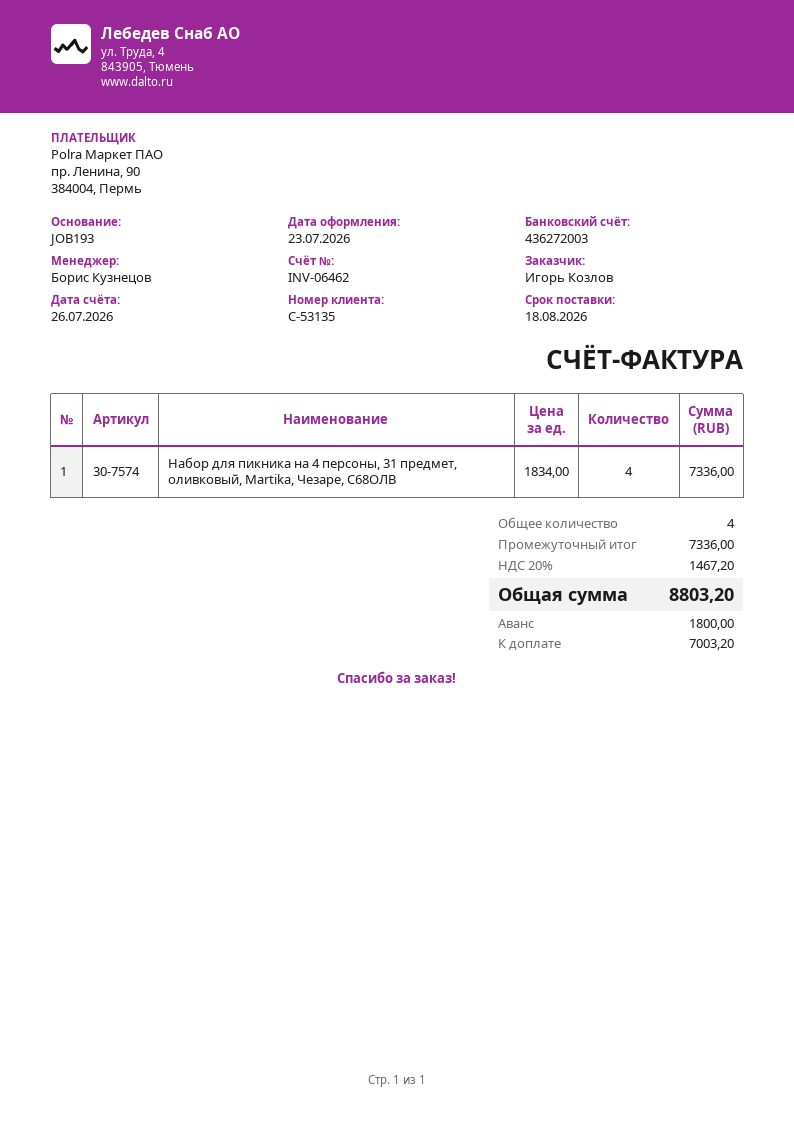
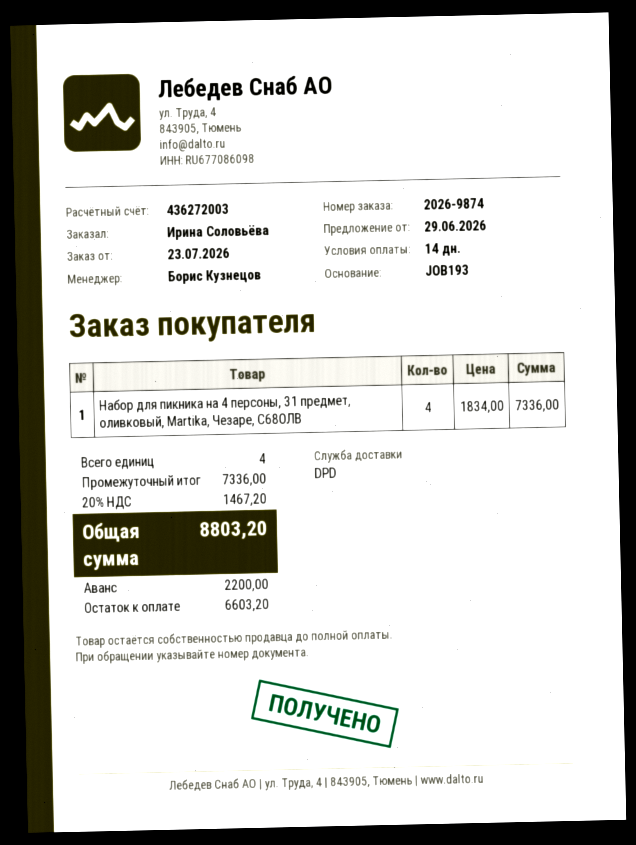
ordered by: Игорь Козлов -> Ирина Соловьёва
deposit: 1800.00 -> 2200.00
balance: 7003.20 -> 6603.20

